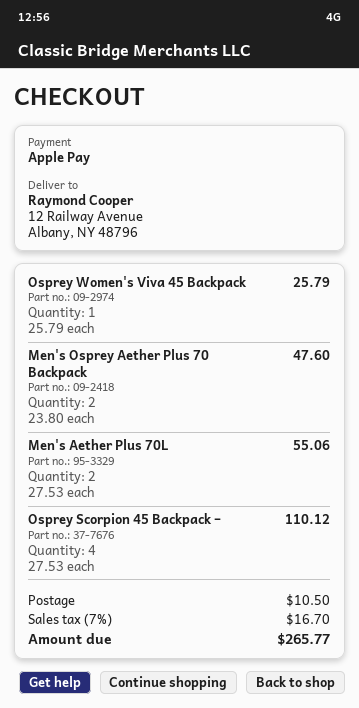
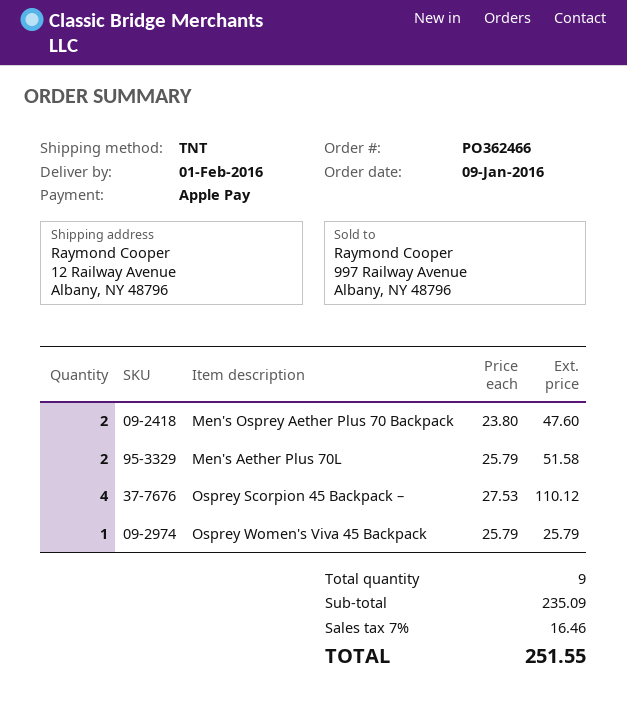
Men's Aether Plus 70L: 2 x 27.53 = 55.06 -> 2 x 25.79 = 51.58
shipping: 10.50 -> none
tax: 7% = 16.70 -> 7% = 16.46
total: 265.77 -> 251.55

